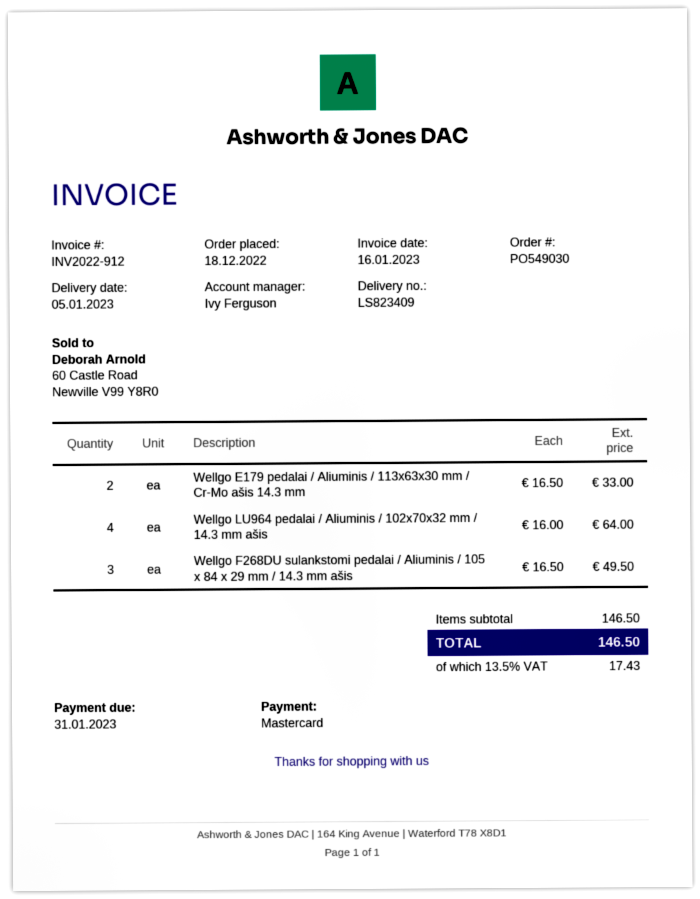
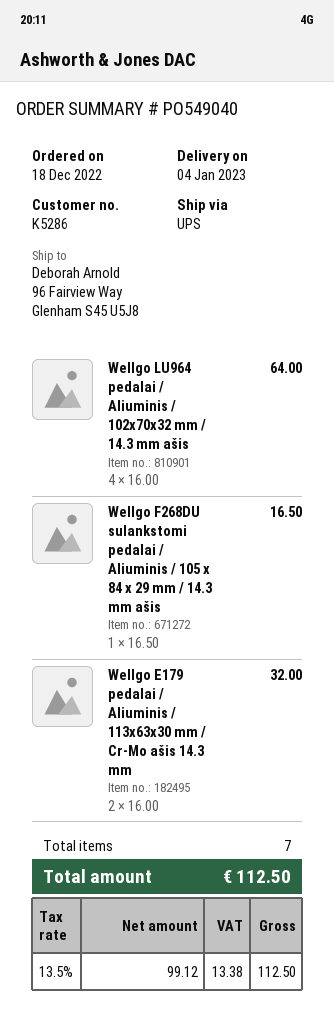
order number: PO549030 -> PO549040
delivery date: 2023-01-05 -> 2023-01-04
Wellgo E179 pedalai / Aliuminis / 113x63x30 mm / Cr-Mo ašis 14.3 mm: 2 x 16.50 = 33.00 -> 2 x 16.00 = 32.00
Wellgo F268DU sulankstomi pedalai / Aliuminis / 105 x 84 x 29 mm / 14.3 mm ašis: 3 x 16.50 = 49.50 -> 1 x 16.50 = 16.50
tax: 13.5% = 17.43 -> 13.5% = 13.38
total: 146.50 -> 112.50

